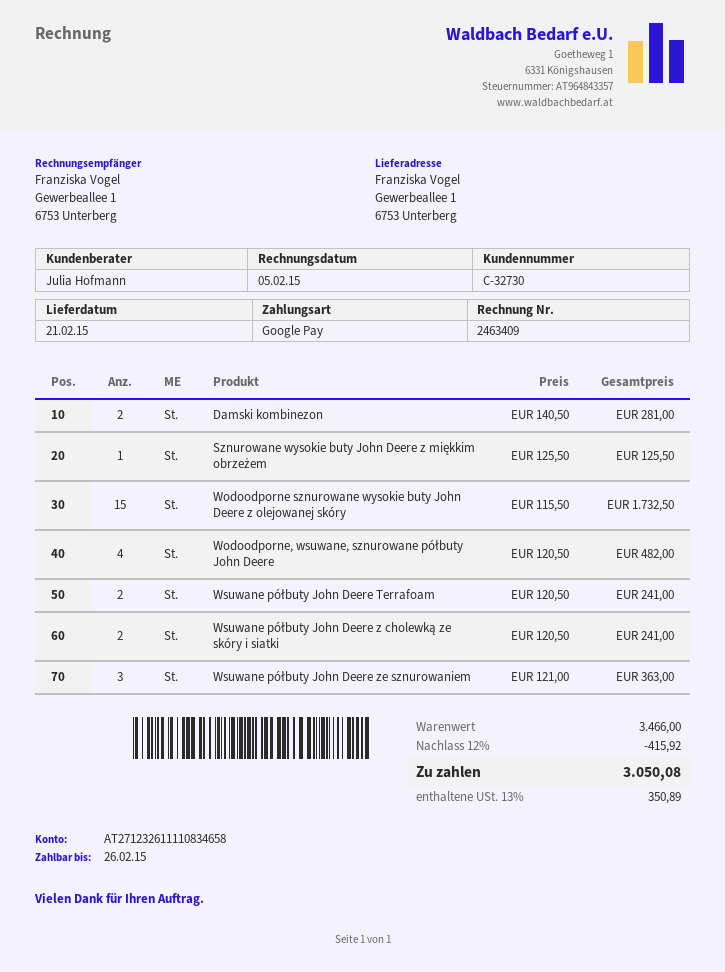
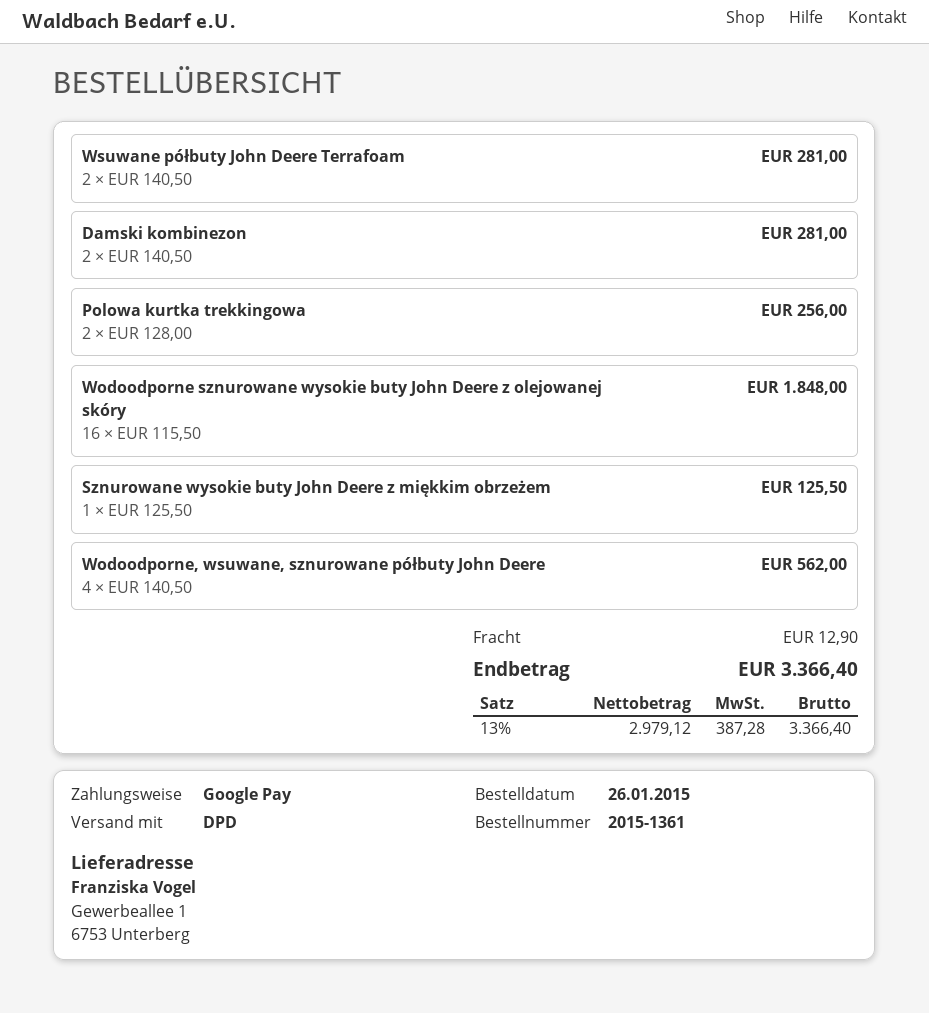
Wodoodporne sznurowane wysokie buty John Deere z olejowanej skóry: 15 x 115.50 = 1732.50 -> 16 x 115.50 = 1848.00
Wodoodporne, wsuwane, sznurowane półbuty John Deere: 4 x 120.50 = 482.00 -> 4 x 140.50 = 562.00
Wsuwane półbuty John Deere Terrafoam: 2 x 120.50 = 241.00 -> 2 x 140.50 = 281.00
Wsuwane półbuty John Deere z cholewką ze skóry i siatki: 2 x 120.50 = 241.00 -> none
Wsuwane półbuty John Deere ze sznurowaniem: 3 x 121.00 = 363.00 -> none
Polowa kurtka trekkingowa: none -> 2 x 128.00 = 256.00
discount: 12% = 415.92 -> none
shipping: none -> 12.90
tax: 13% = 350.89 -> 13% = 387.28
total: 3050.08 -> 3366.40

